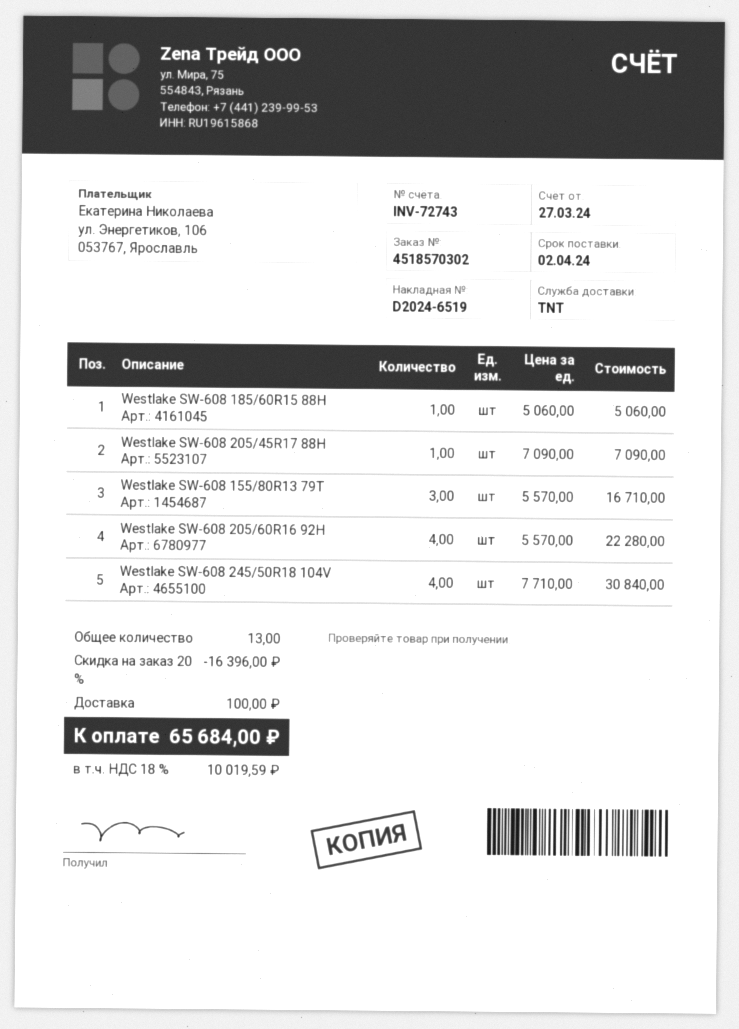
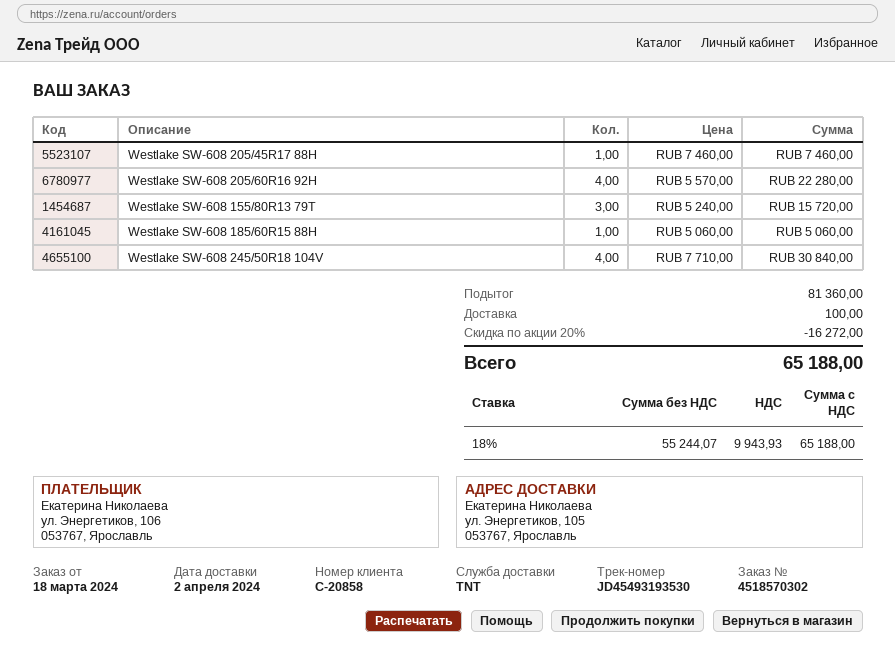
Westlake SW-608 205/45R17 88H: 1 x 7090.00 = 7090.00 -> 1 x 7460.00 = 7460.00
Westlake SW-608 155/80R13 79T: 3 x 5570.00 = 16710.00 -> 3 x 5240.00 = 15720.00
discount: 20% = 16396.00 -> 20% = 16272.00
tax: 18% = 10019.59 -> 18% = 9943.93
total: 65684.00 -> 65188.00

